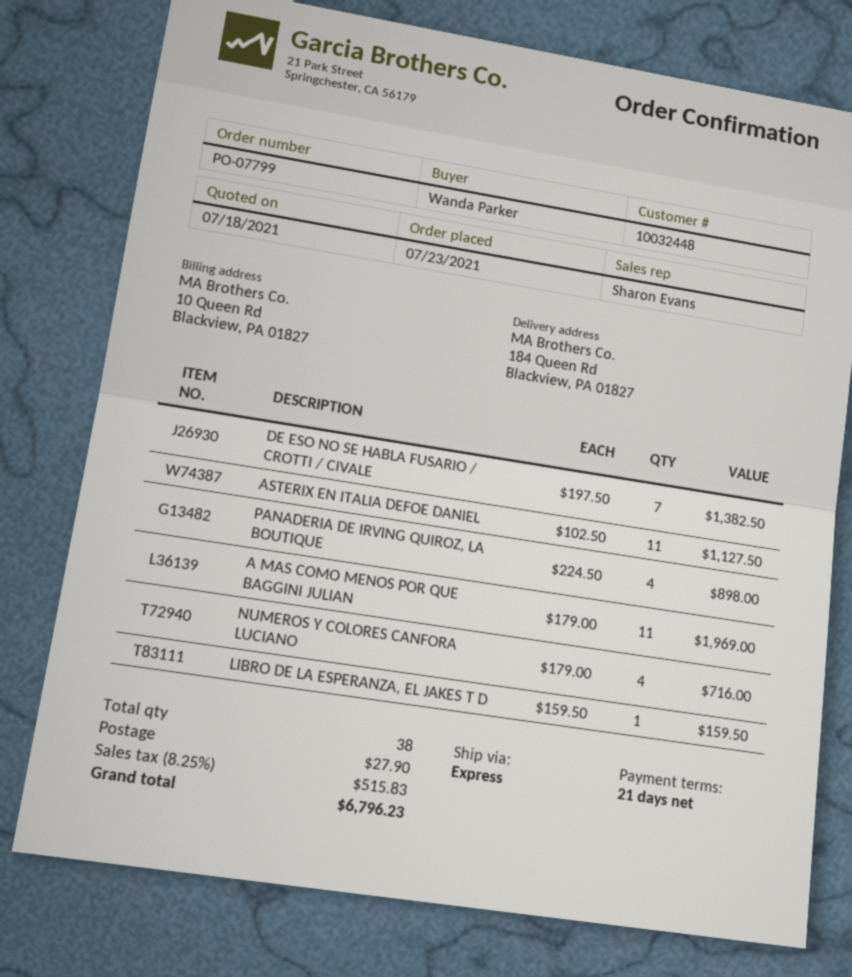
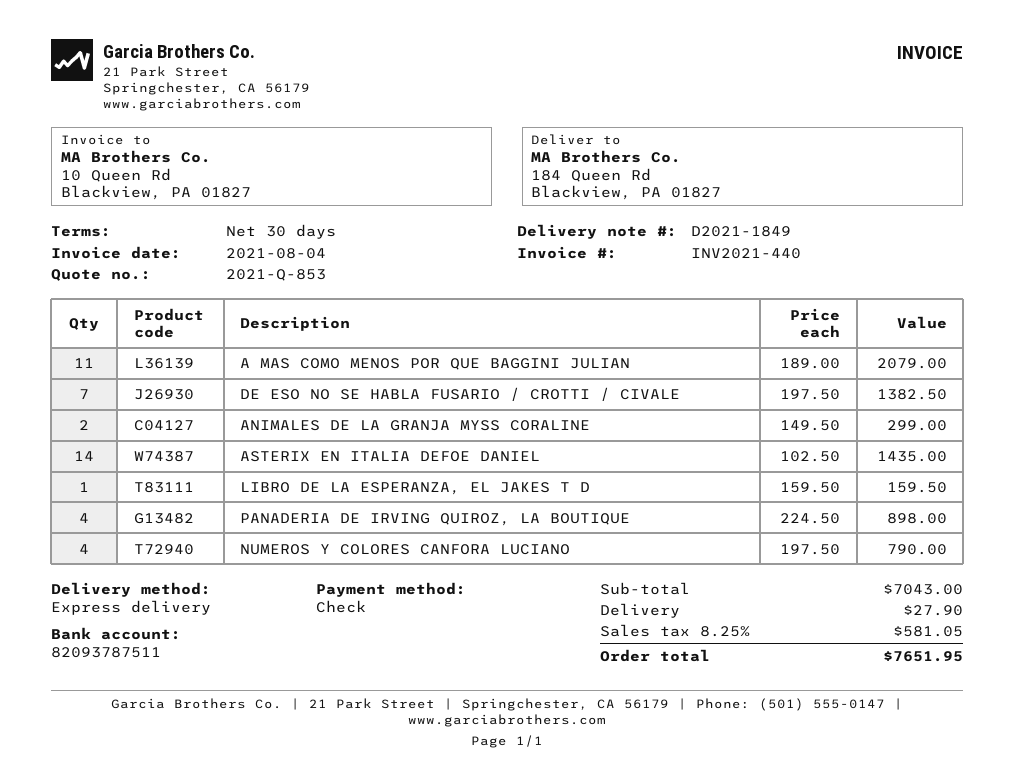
payment terms: 21 days -> 30 days
ASTERIX EN ITALIA DEFOE DANIEL: 11 x 102.50 = 1127.50 -> 14 x 102.50 = 1435.00
A MAS COMO MENOS POR QUE BAGGINI JULIAN: 11 x 179.00 = 1969.00 -> 11 x 189.00 = 2079.00
NUMEROS Y COLORES CANFORA LUCIANO: 4 x 179.00 = 716.00 -> 4 x 197.50 = 790.00
ANIMALES DE LA GRANJA MYSS CORALINE: none -> 2 x 149.50 = 299.00
tax: 8.25% = 515.83 -> 8.25% = 581.05
total: 6796.23 -> 7651.95

